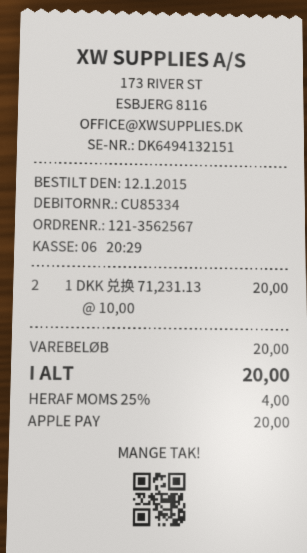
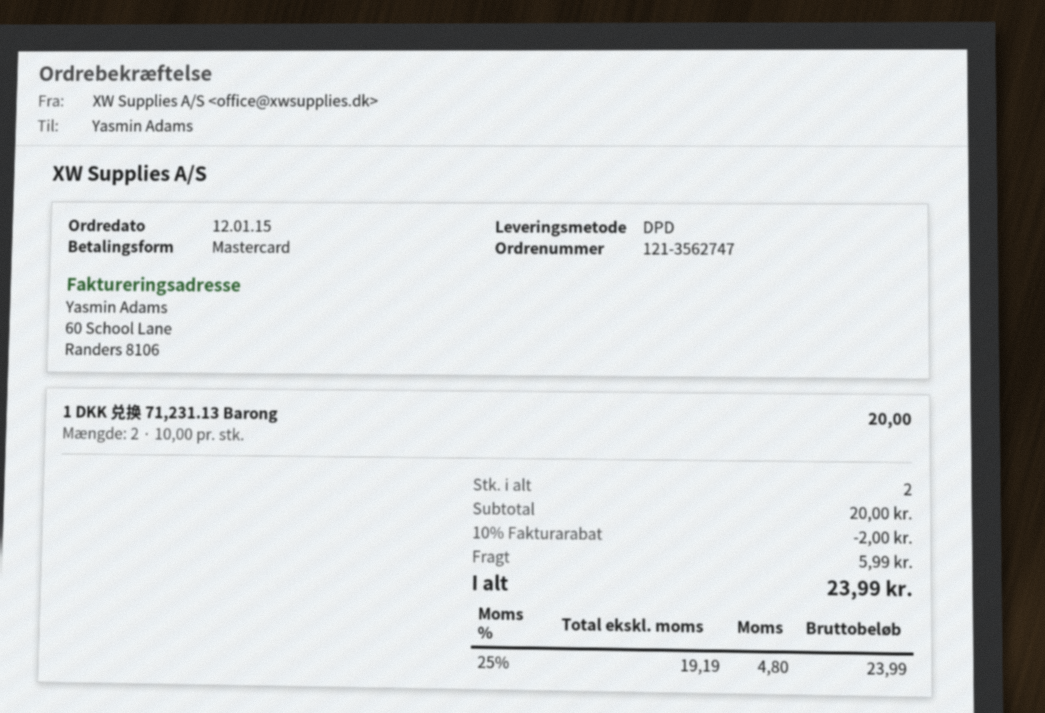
order number: 121-3562567 -> 121-3562747
payment method: Apple Pay -> Mastercard
discount: none -> 10% = 2.00
shipping: none -> 5.99
tax: 25% = 4.00 -> 25% = 4.80
total: 20.00 -> 23.99

